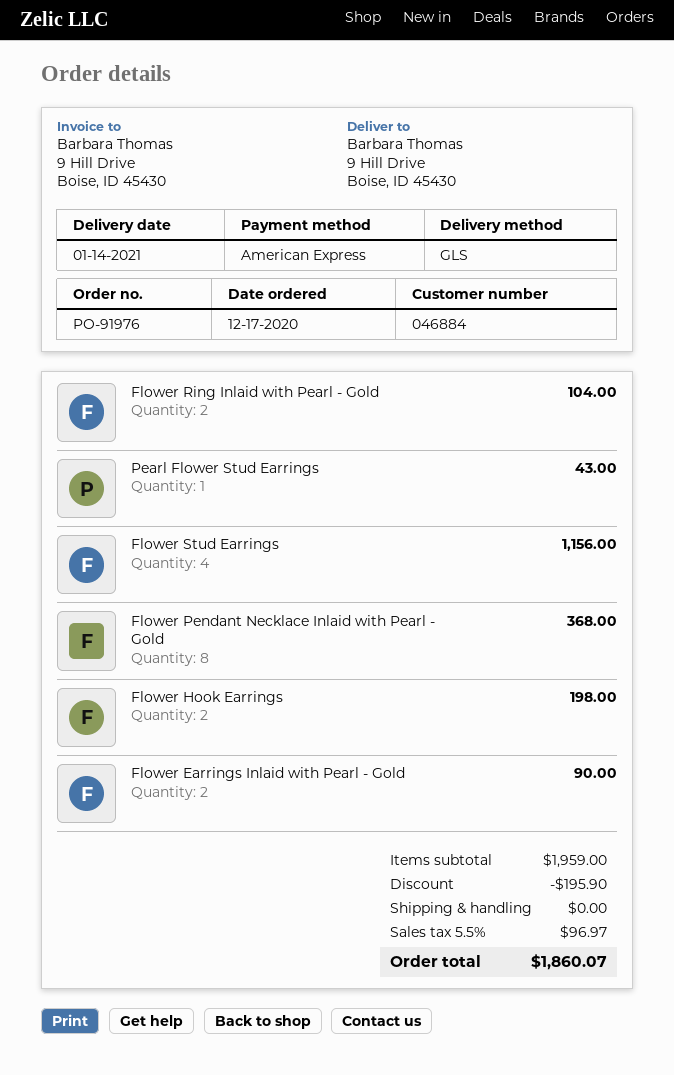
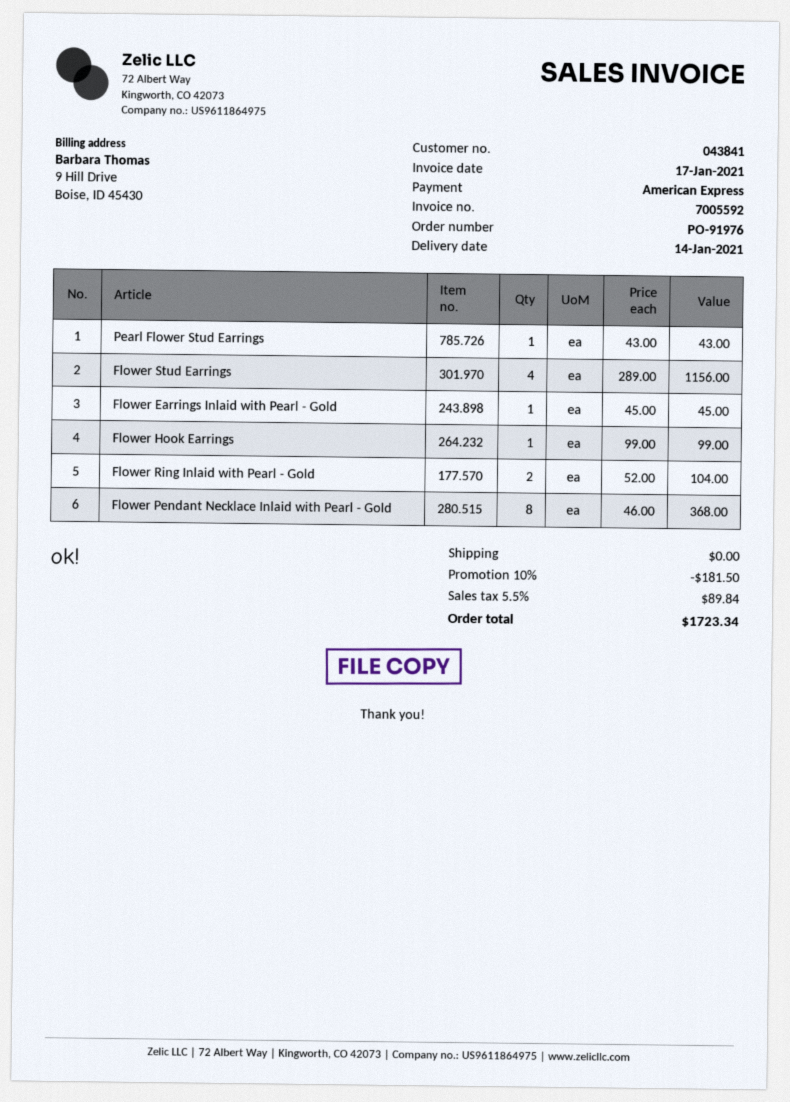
customer number: 046884 -> 043841
Flower Hook Earrings: 2 for 198.00 -> 1 for 99.00
Flower Earrings Inlaid with Pearl - Gold: 2 for 90.00 -> 1 for 45.00
discount: 195.90 -> 181.50
tax: 5.5% = 96.97 -> 5.5% = 89.84
total: 1860.07 -> 1723.34

